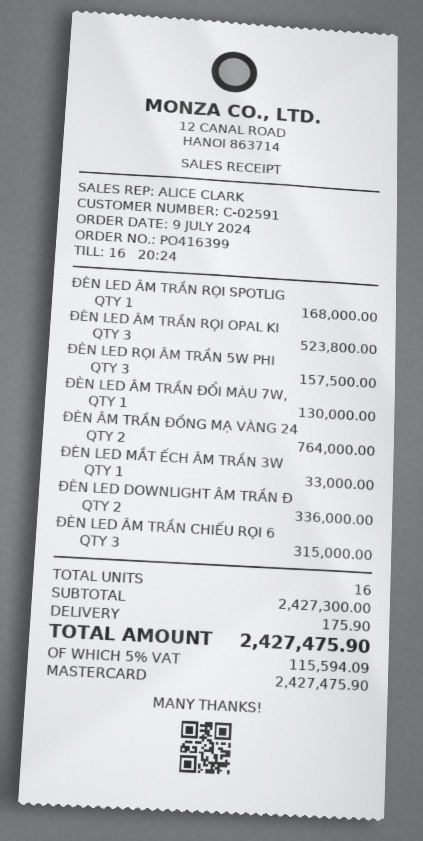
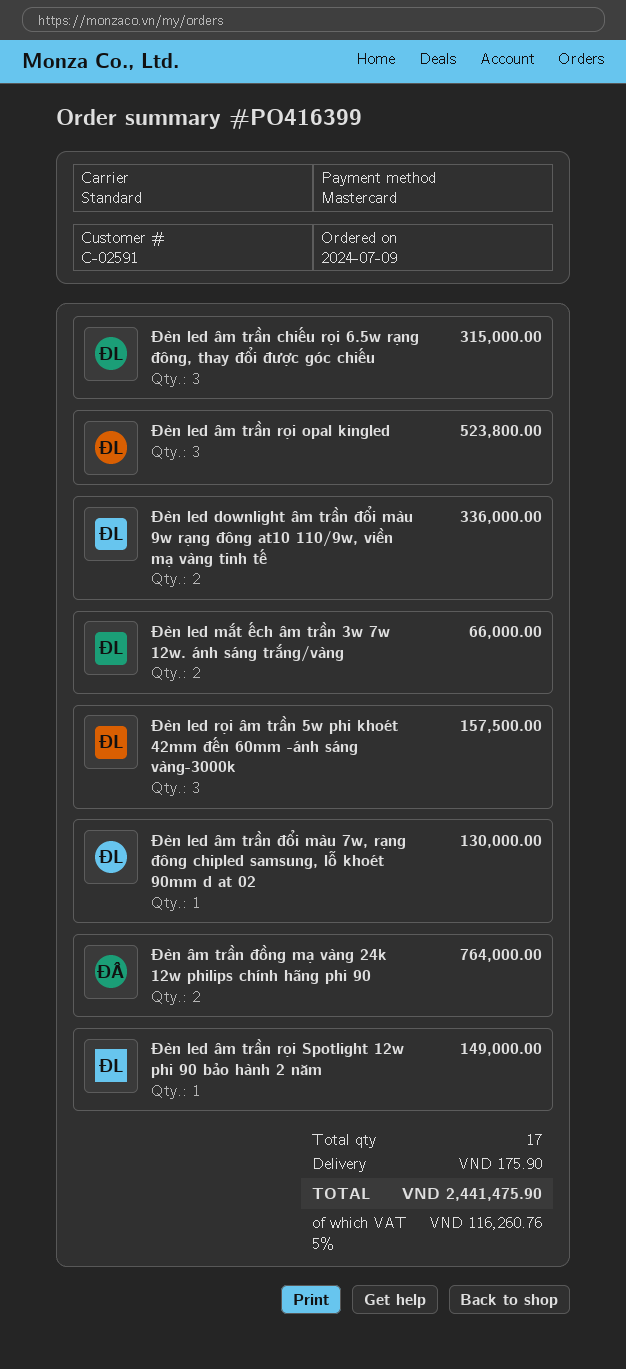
ĐÈN LED ÂM TRẦN RỌI SPOTLIG: 1 for 168000.00 -> 1 for 149000.00
ĐÈN LED MẮT ẾCH ÂM TRẦN 3W: 1 for 33000.00 -> 2 for 66000.00
total quantity: 16 -> 17
tax: 5% = 115594.09 -> 5% = 116260.76
total: 2427475.90 -> 2441475.90

